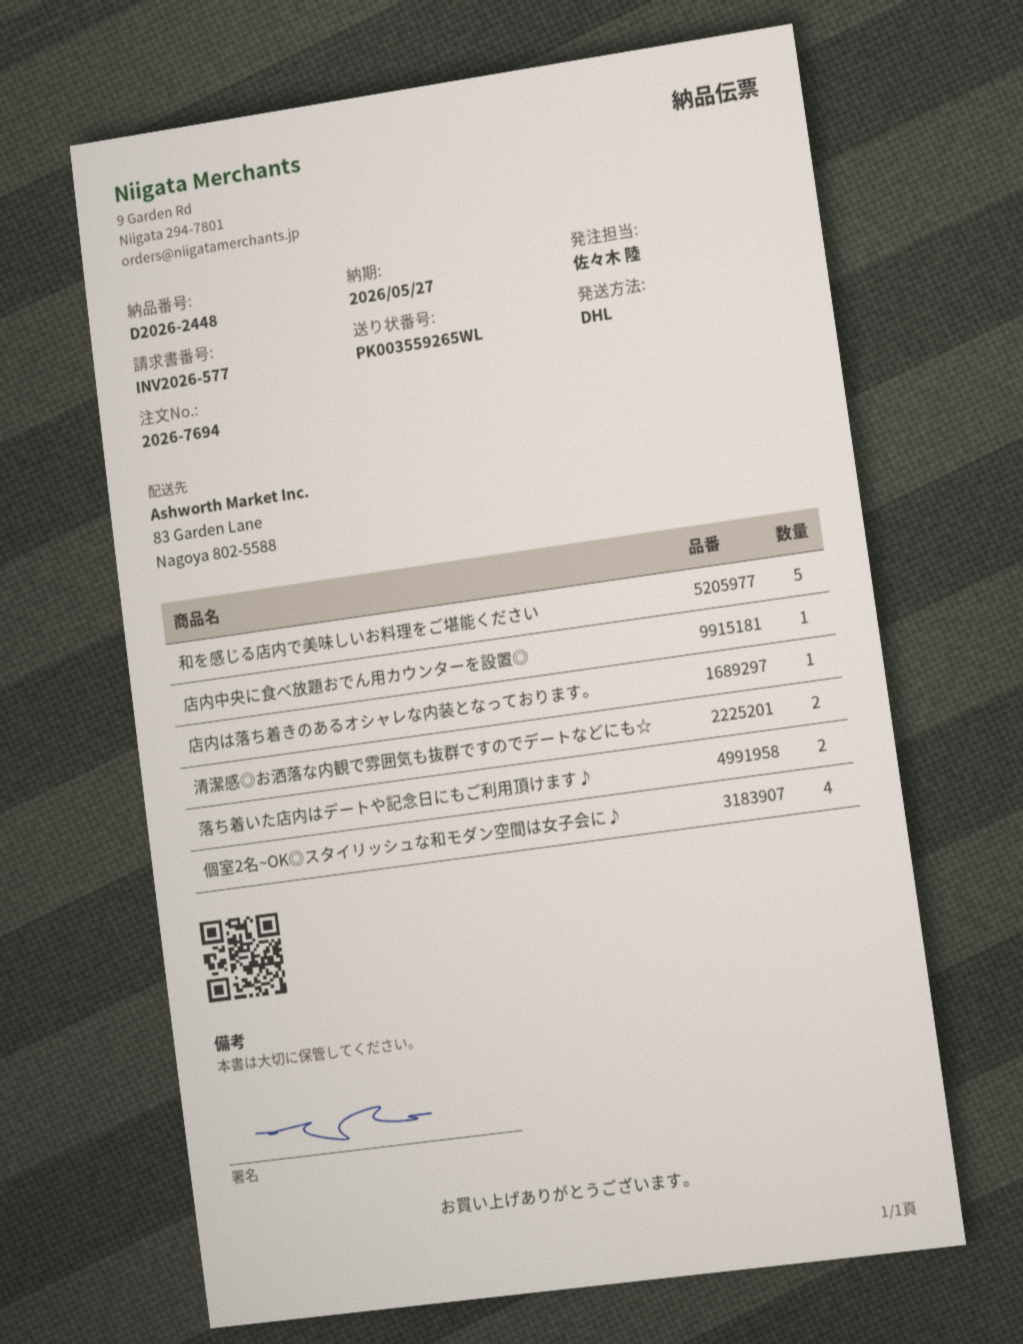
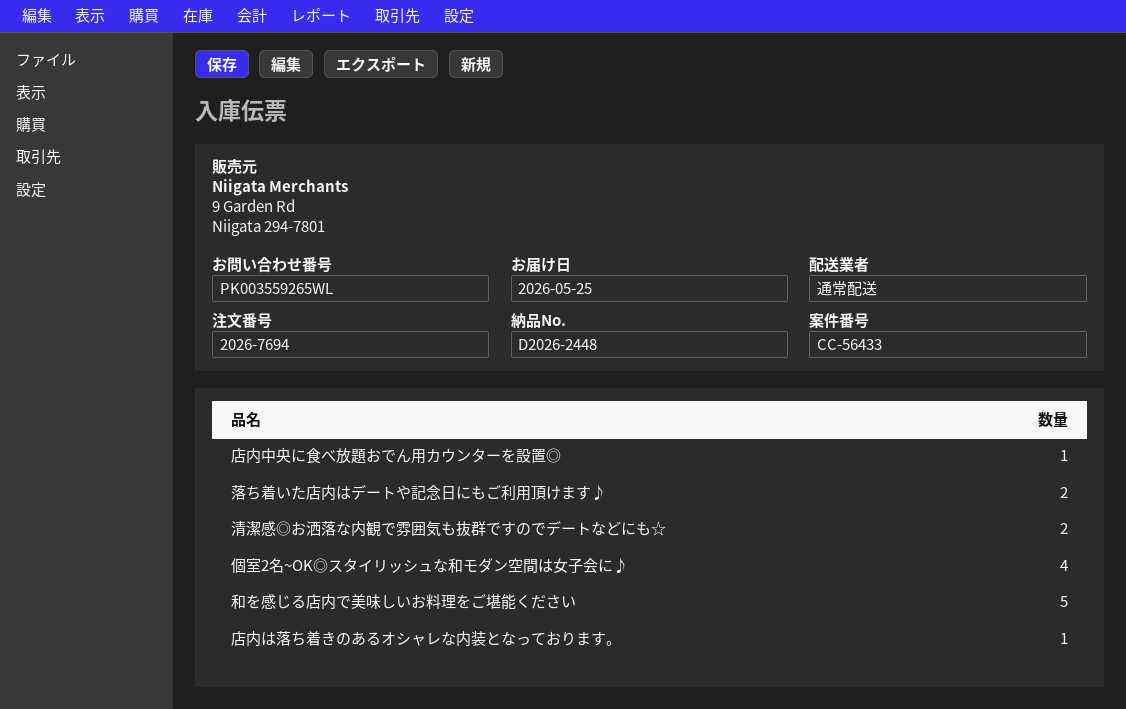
delivery date: 2026-05-27 -> 2026-05-25
shipping method: DHL -> standard

